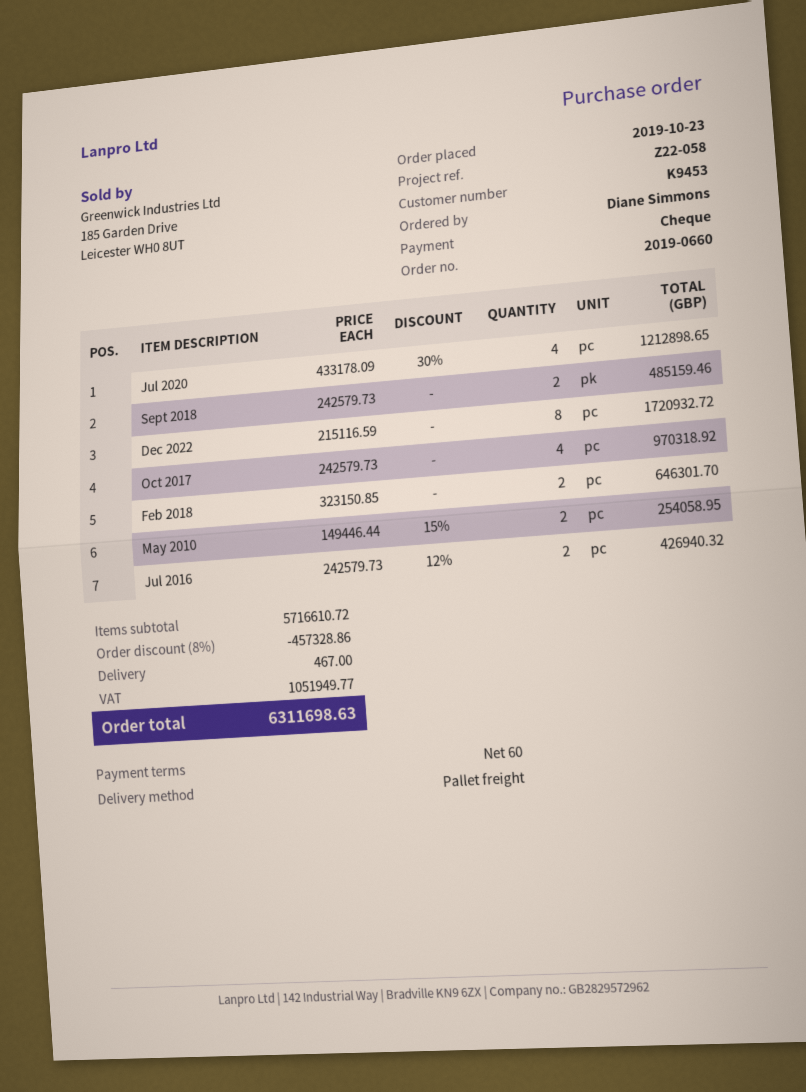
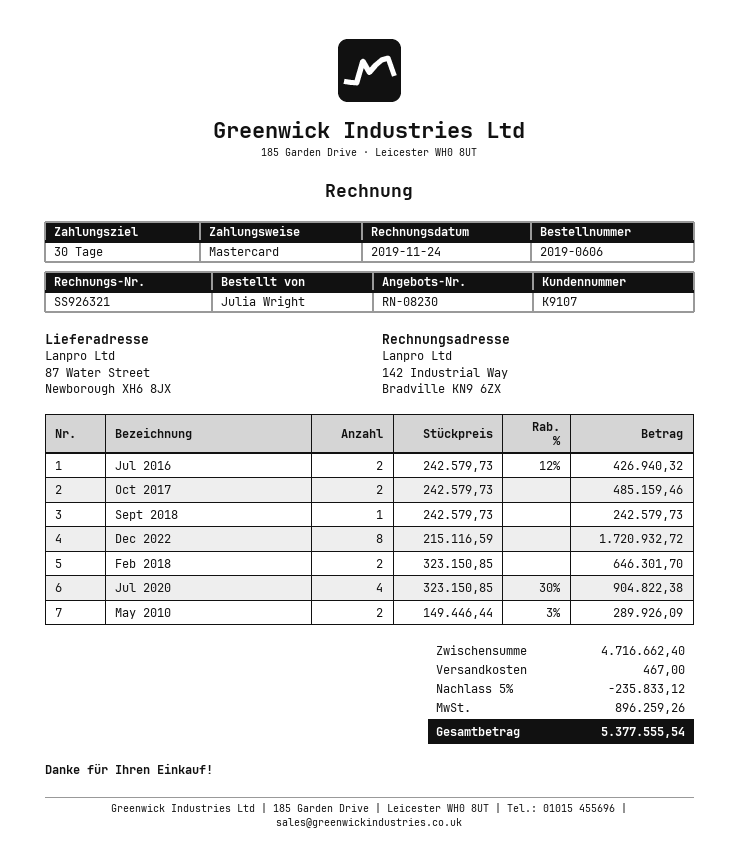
order number: 2019-0660 -> 2019-0606
payment terms: 60 days -> 30 days
customer number: K9453 -> K9107
ordered by: Diane Simmons -> Julia Wright
payment method: cheque -> Mastercard
Jul 2020: 4 x 433178.09 - 30% = 1212898.65 -> 4 x 323150.85 - 30% = 904822.38
Sept 2018: 2 x 242579.73 = 485159.46 -> 1 x 242579.73 = 242579.73
Oct 2017: 4 x 242579.73 = 970318.92 -> 2 x 242579.73 = 485159.46
May 2010: 2 x 149446.44 - 15% = 254058.95 -> 2 x 149446.44 - 3% = 289926.09
subtotal: 5716610.72 -> 4716662.40
discount: 8% = 457328.86 -> 5% = 235833.12
tax: 1051949.77 -> 896259.26
total: 6311698.63 -> 5377555.54

